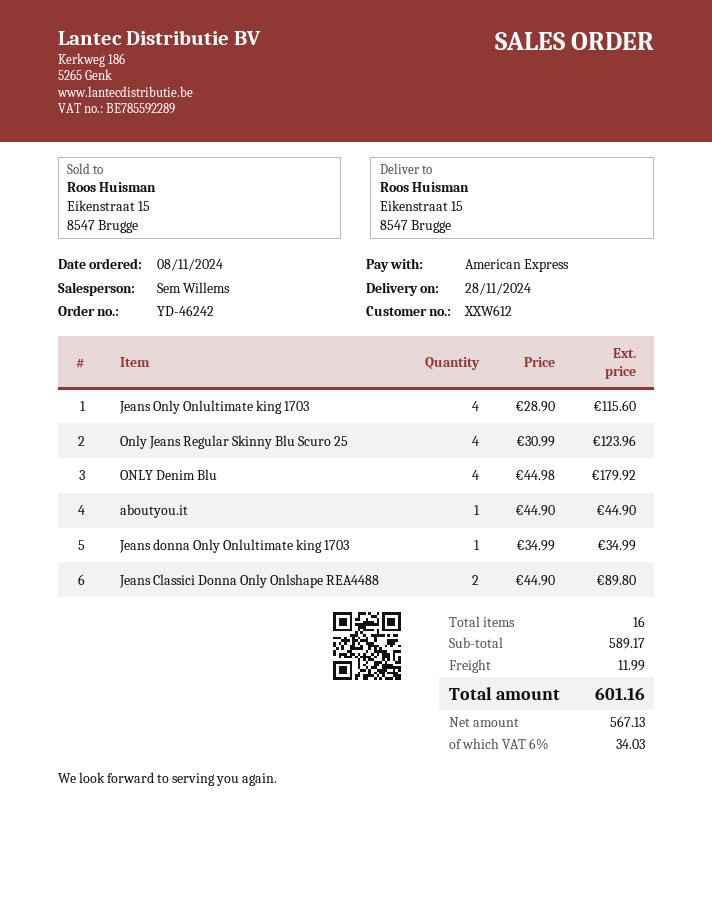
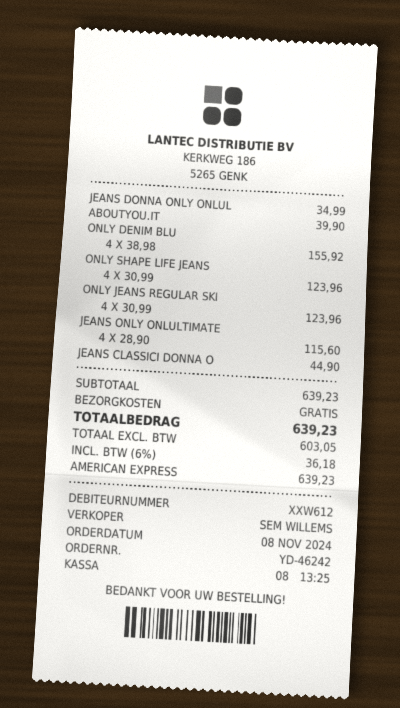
ONLY Denim Blu: 4 x 44.98 = 179.92 -> 4 x 38.98 = 155.92
aboutyou.it: 1 x 44.90 = 44.90 -> 1 x 39.90 = 39.90
Jeans Classici Donna Only Onlshape REA4488: 2 x 44.90 = 89.80 -> 1 x 44.90 = 44.90
ONLY SHAPE LIFE JEANS: none -> 4 x 30.99 = 123.96
subtotal: 589.17 -> 639.23
shipping: 11.99 -> 0.00
net: 567.13 -> 603.05
tax: 6% = 34.03 -> 6% = 36.18
total: 601.16 -> 639.23

